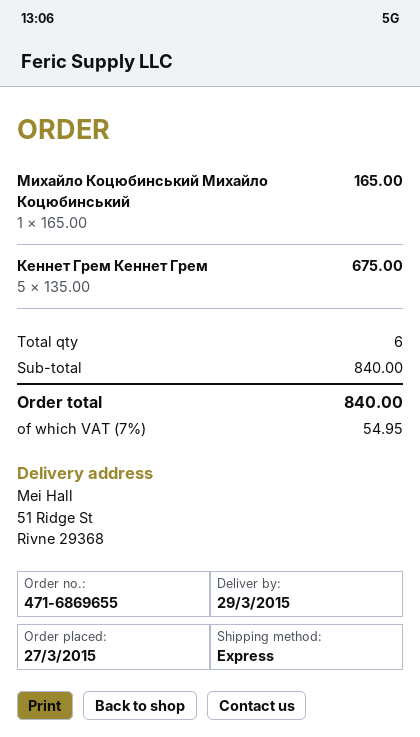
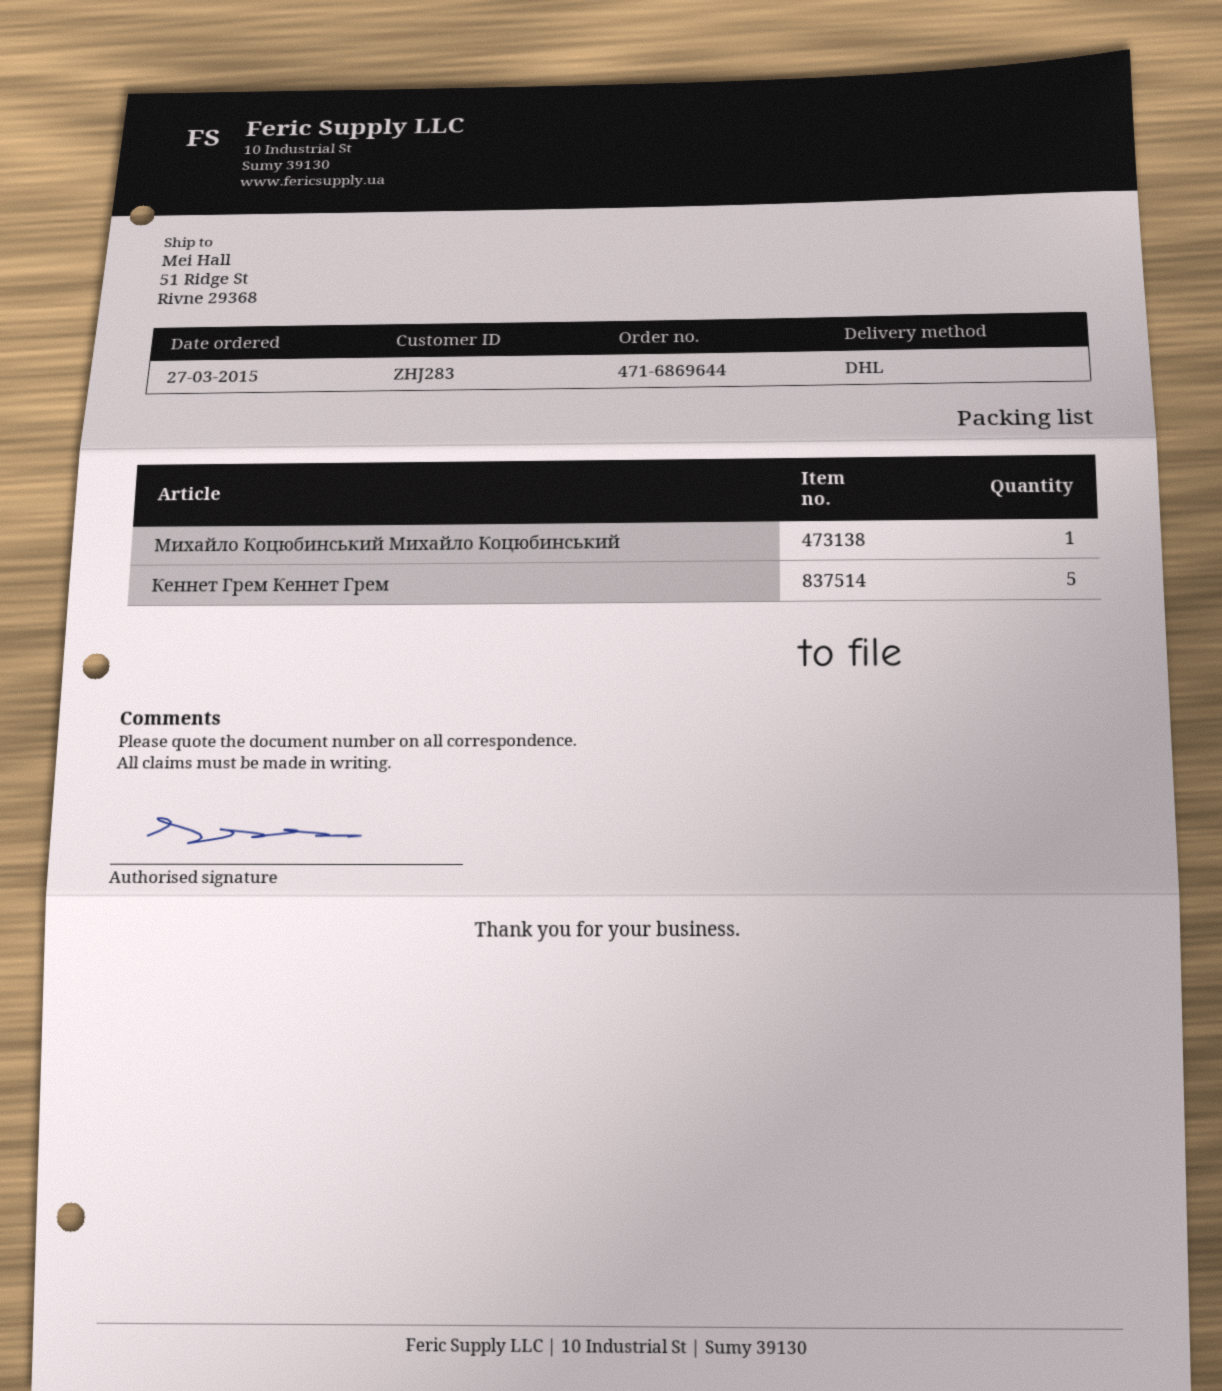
order number: 471-6869655 -> 471-6869644
shipping method: express -> DHL

